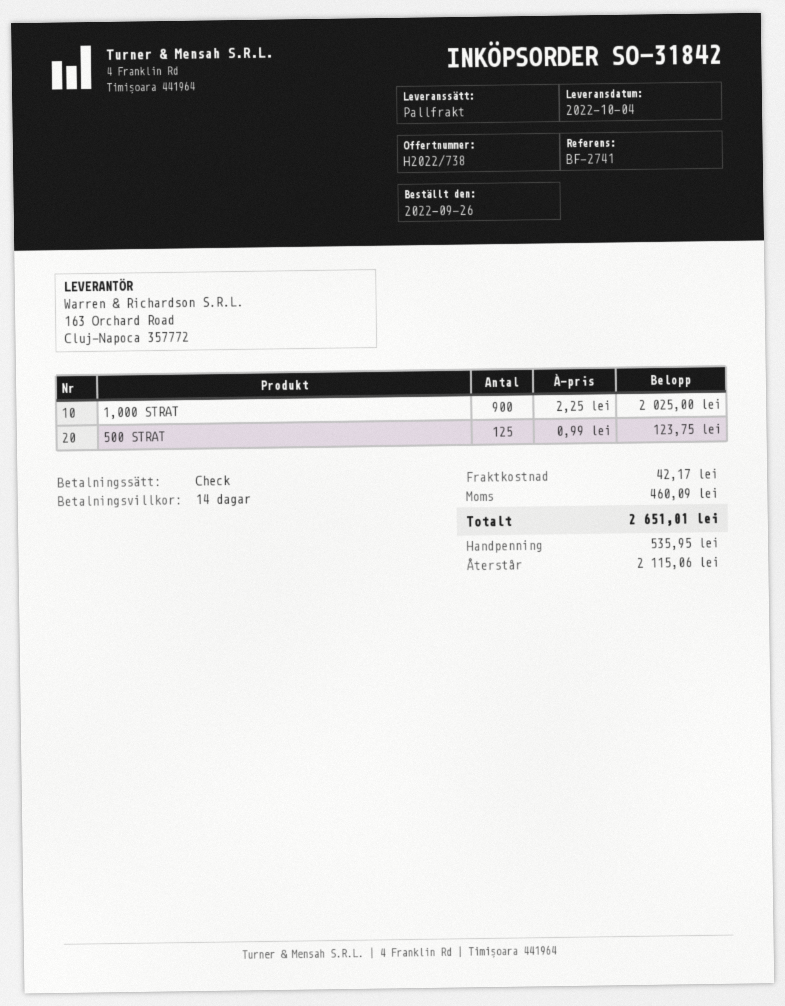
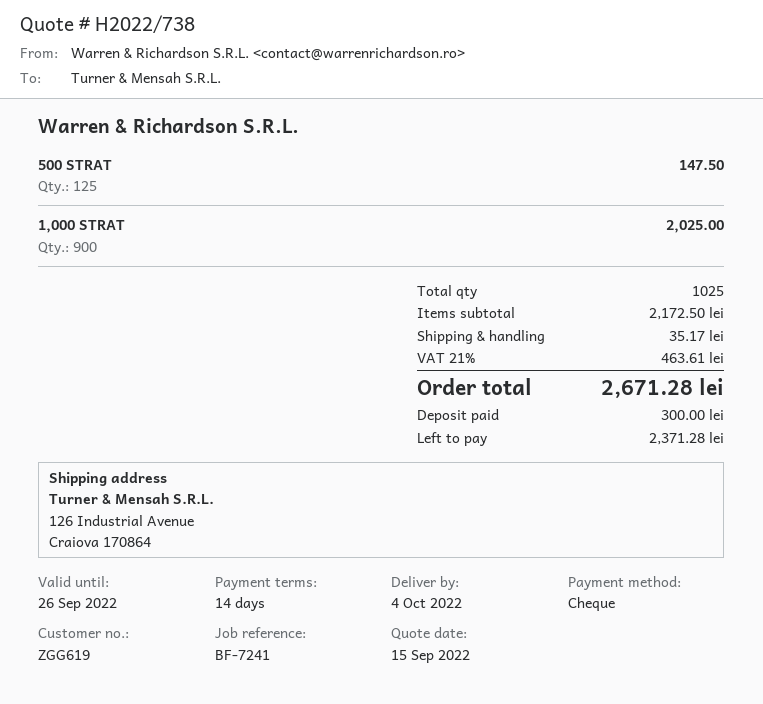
reference: BF-2741 -> BF-7241
500 STRAT: 125 for 123.75 -> 125 for 147.50
shipping: 42.17 -> 35.17
tax: 460.09 -> 463.61
total: 2651.01 -> 2671.28
deposit: 535.95 -> 300.00
balance: 2115.06 -> 2371.28

